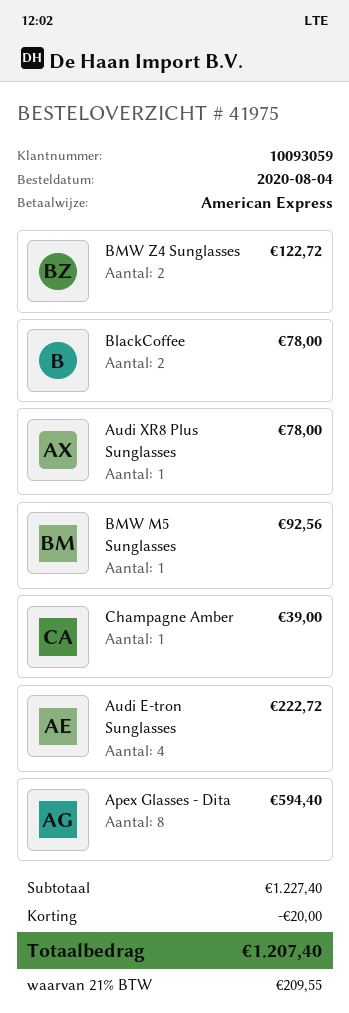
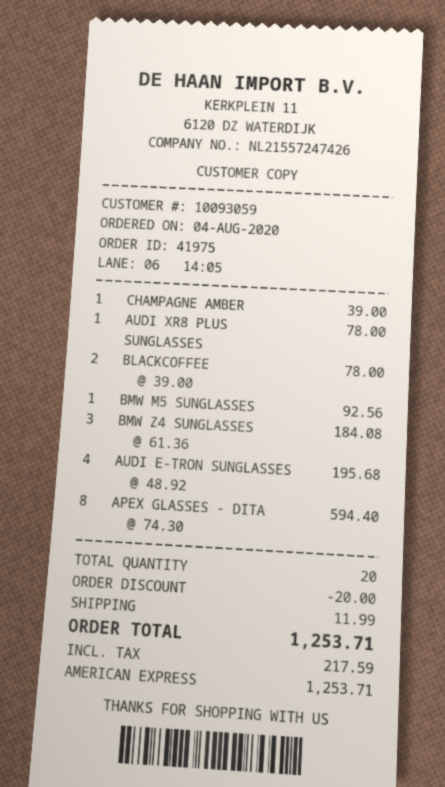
BMW Z4 Sunglasses: 2 for 122.72 -> 3 for 184.08
Audi E-tron Sunglasses: 4 for 222.72 -> 4 for 195.68
shipping: none -> 11.99
tax: 209.55 -> 217.59
total: 1207.40 -> 1253.71

